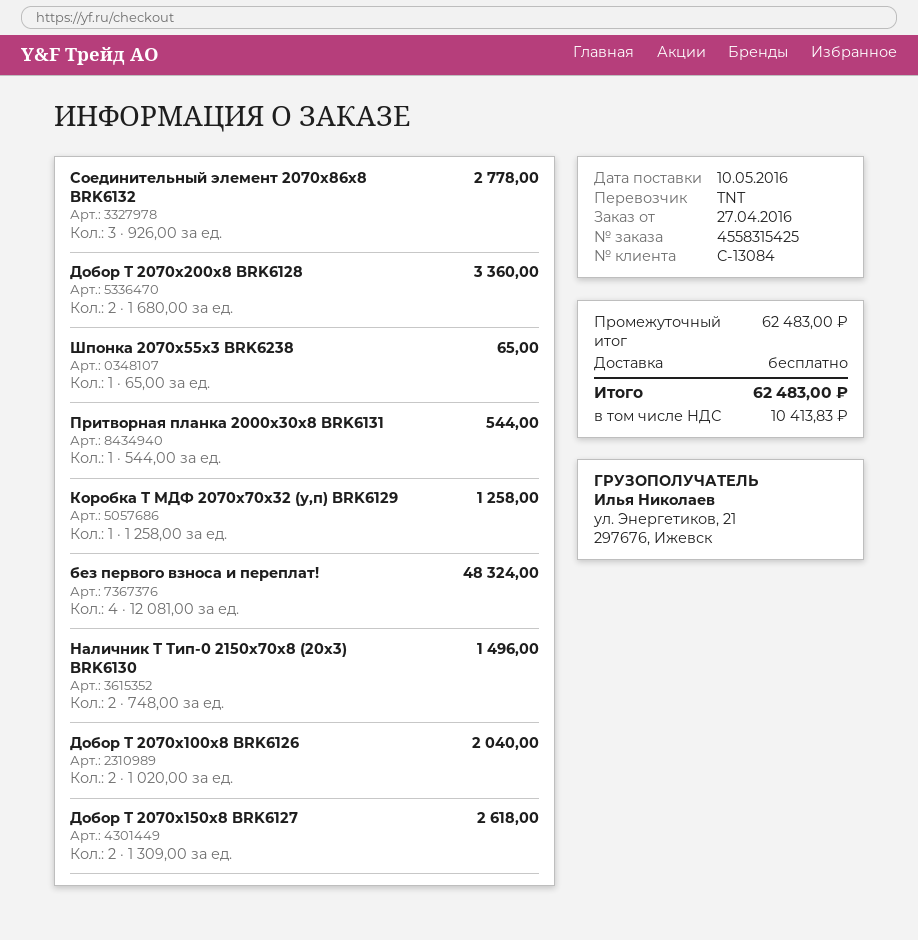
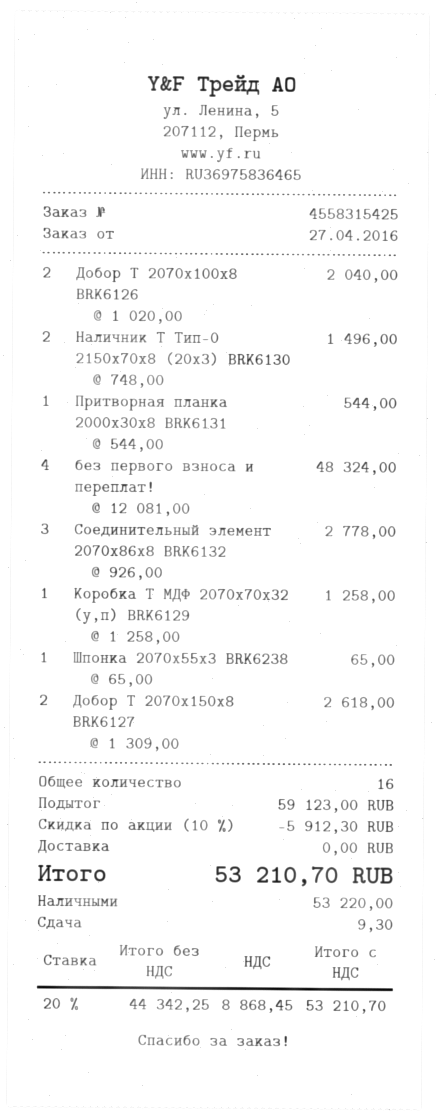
Добор Т 2070x200x8 BRK6128: 2 x 1680.00 = 3360.00 -> none
subtotal: 62483.00 -> 59123.00
discount: none -> 10% = 5912.30
tax: 10413.83 -> 8868.45
total: 62483.00 -> 53210.70

